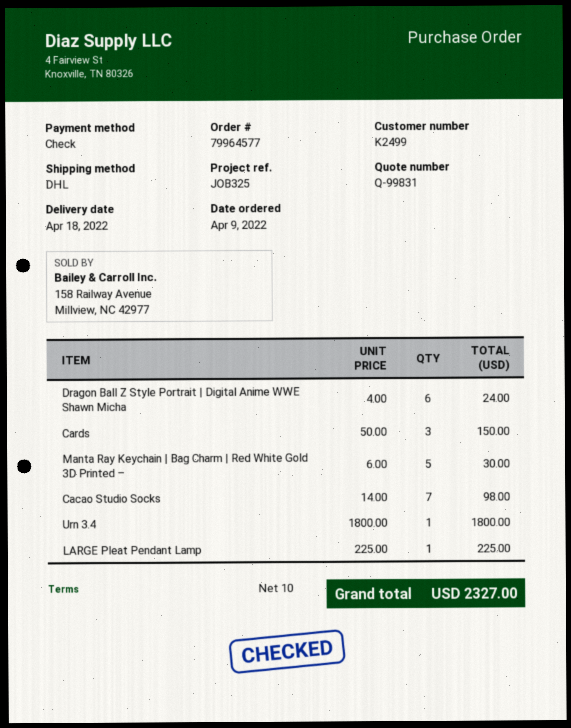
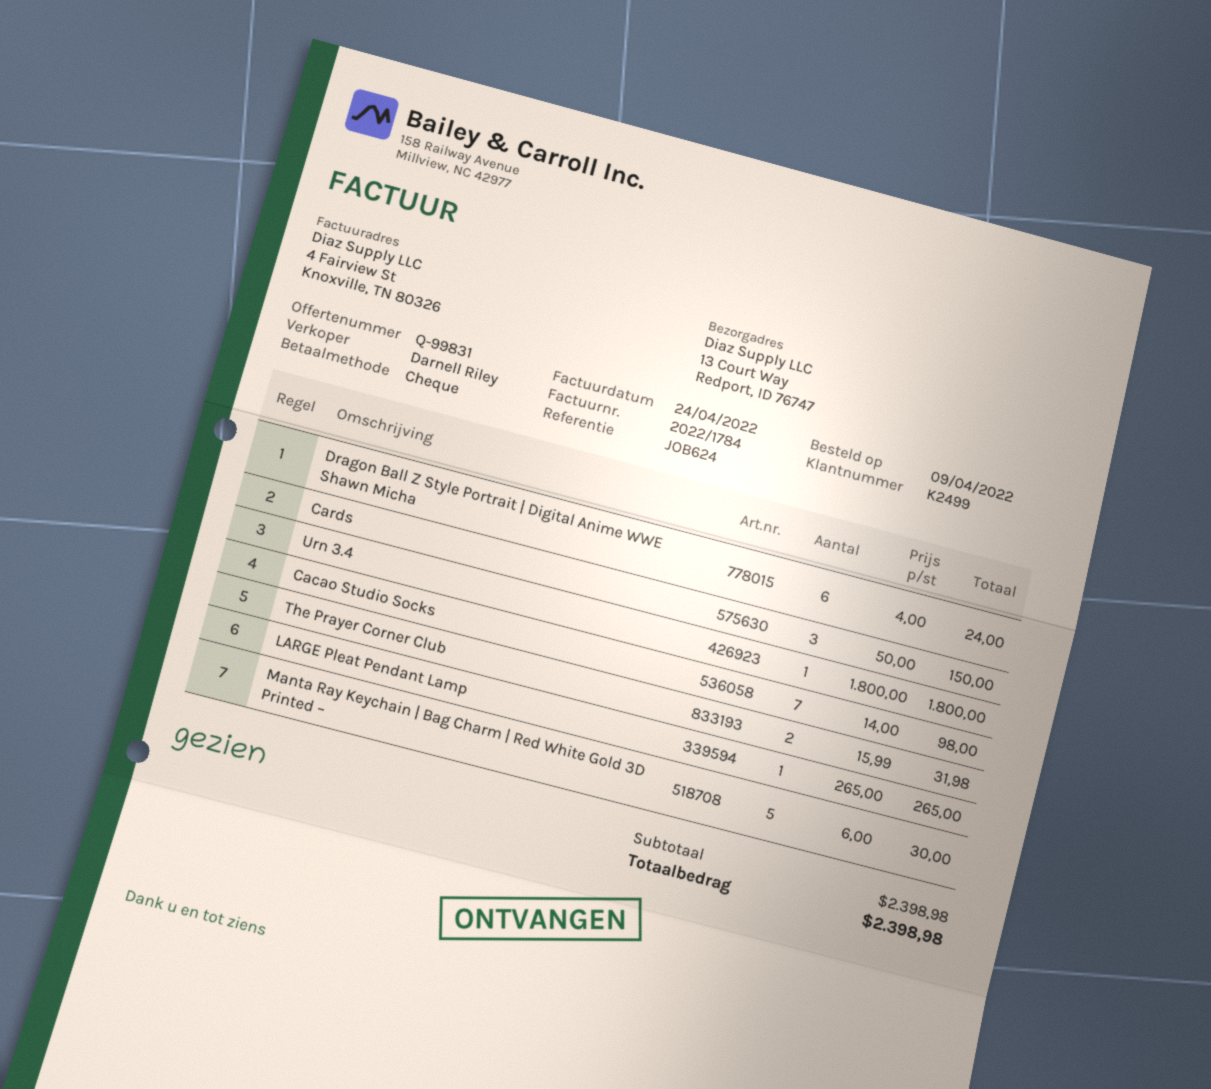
reference: JOB325 -> JOB624
LARGE Pleat Pendant Lamp: 1 x 225.00 = 225.00 -> 1 x 265.00 = 265.00
The Prayer Corner Club: none -> 2 x 15.99 = 31.98
total: 2327.00 -> 2398.98

